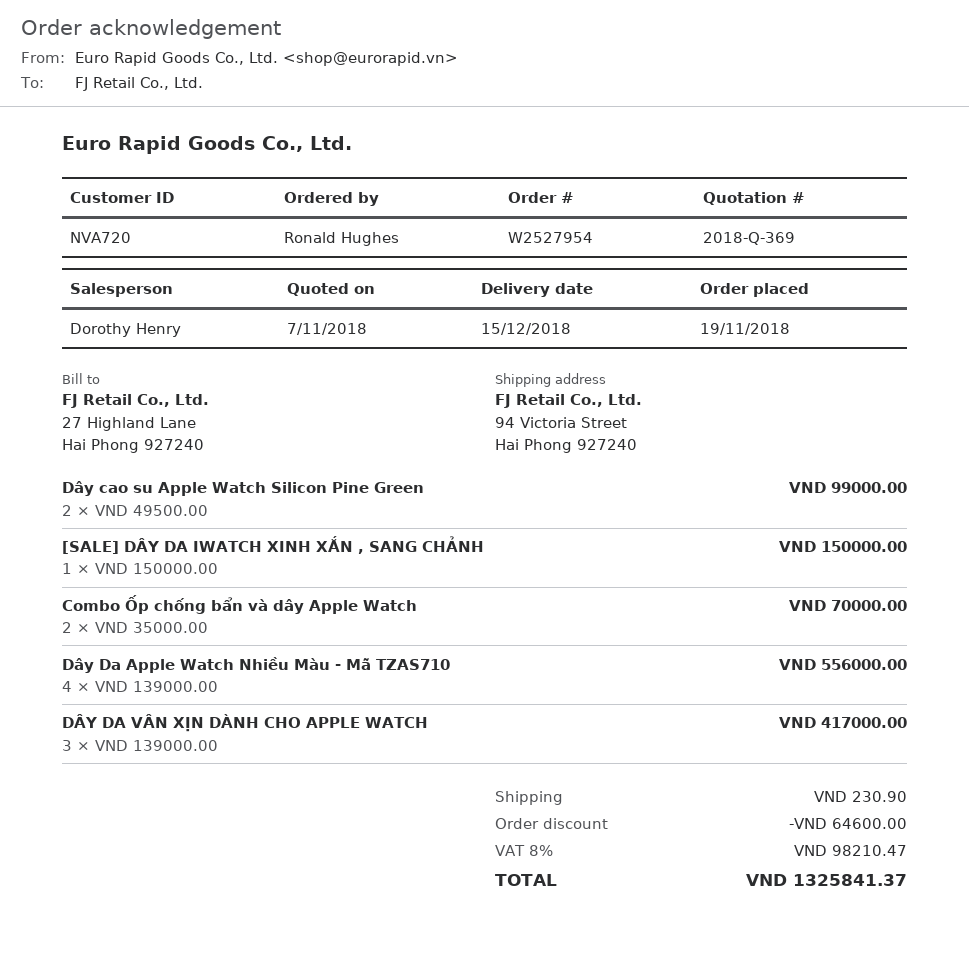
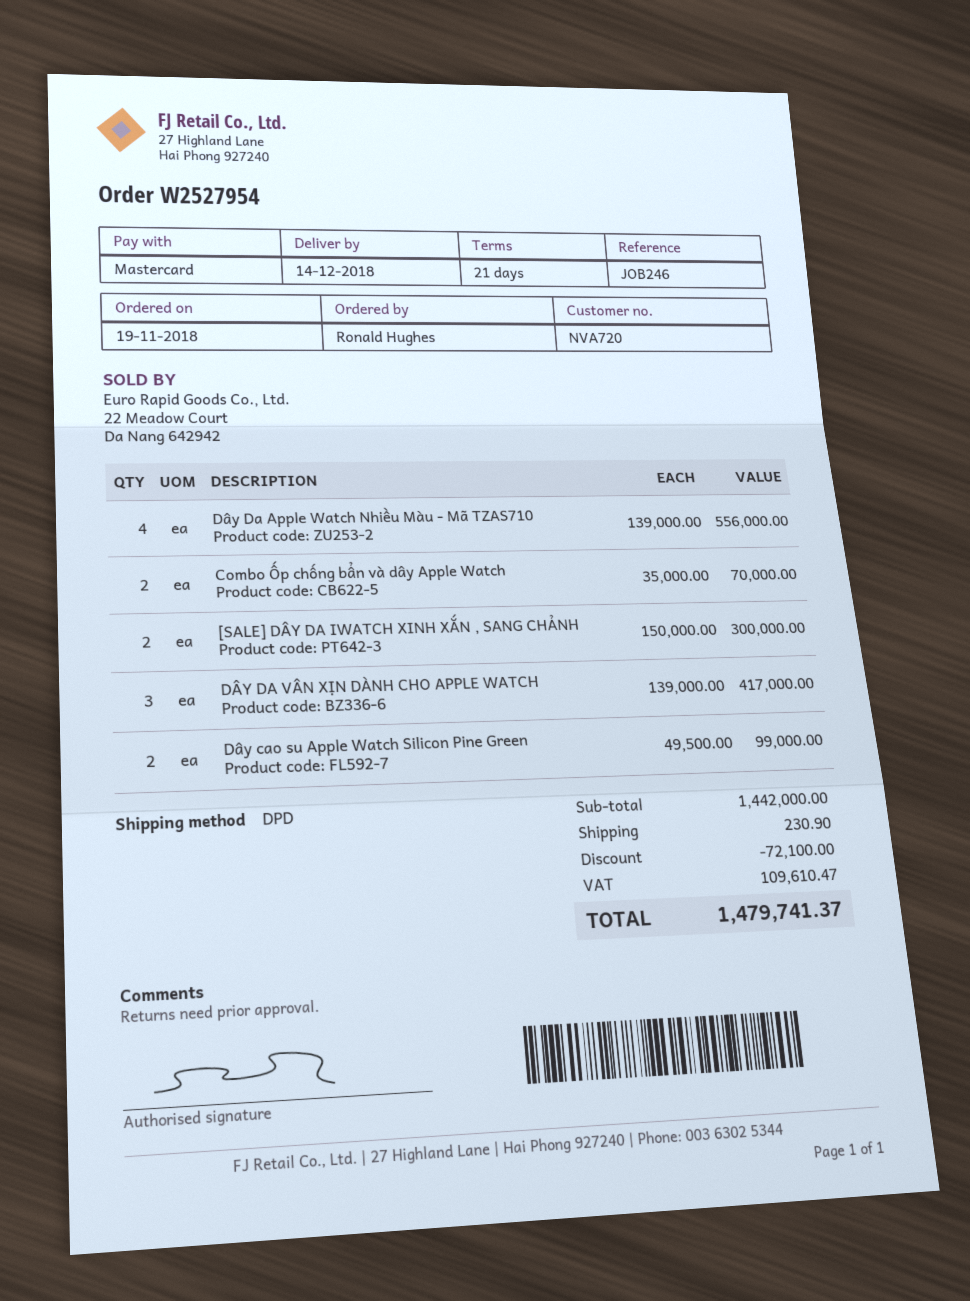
delivery date: 2018-12-15 -> 2018-12-14
[SALE] DÂY DA IWATCH XINH XẮN , SANG CHẢNH: 1 x 150000.00 = 150000.00 -> 2 x 150000.00 = 300000.00
discount: 64600.00 -> 72100.00
tax: 98210.47 -> 109610.47
total: 1325841.37 -> 1479741.37

